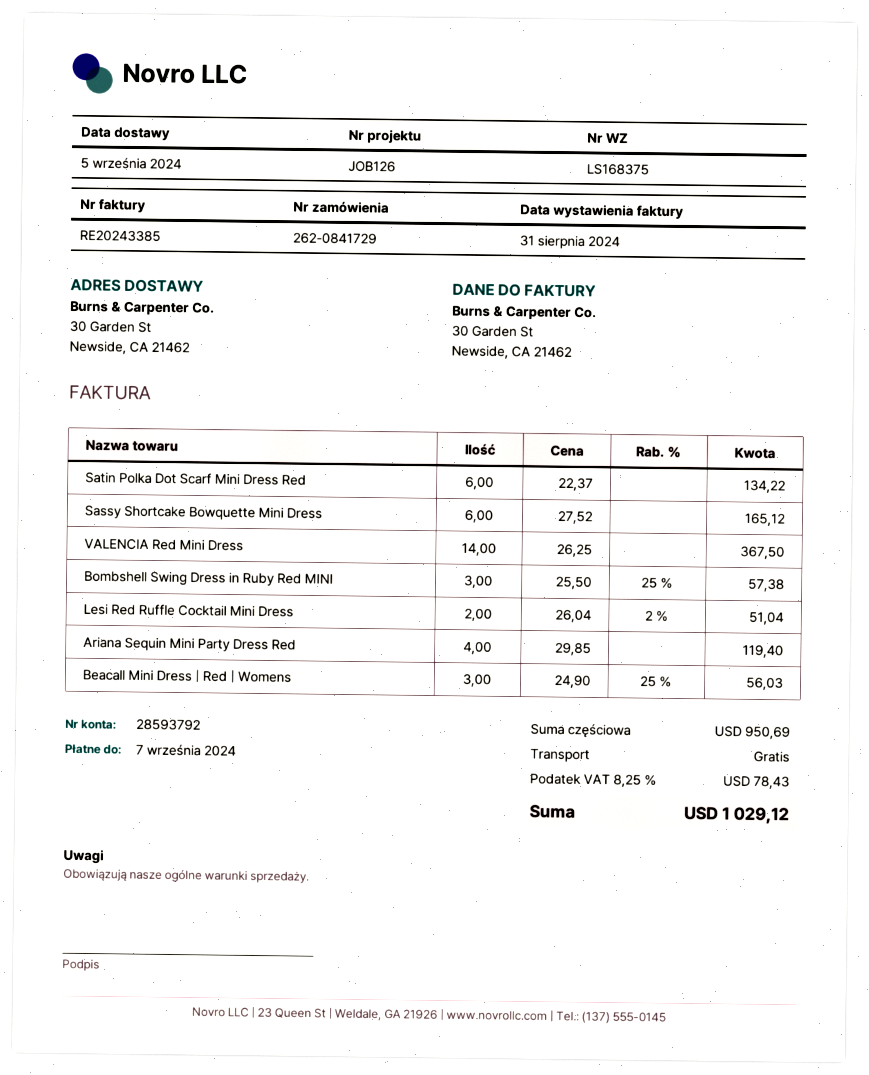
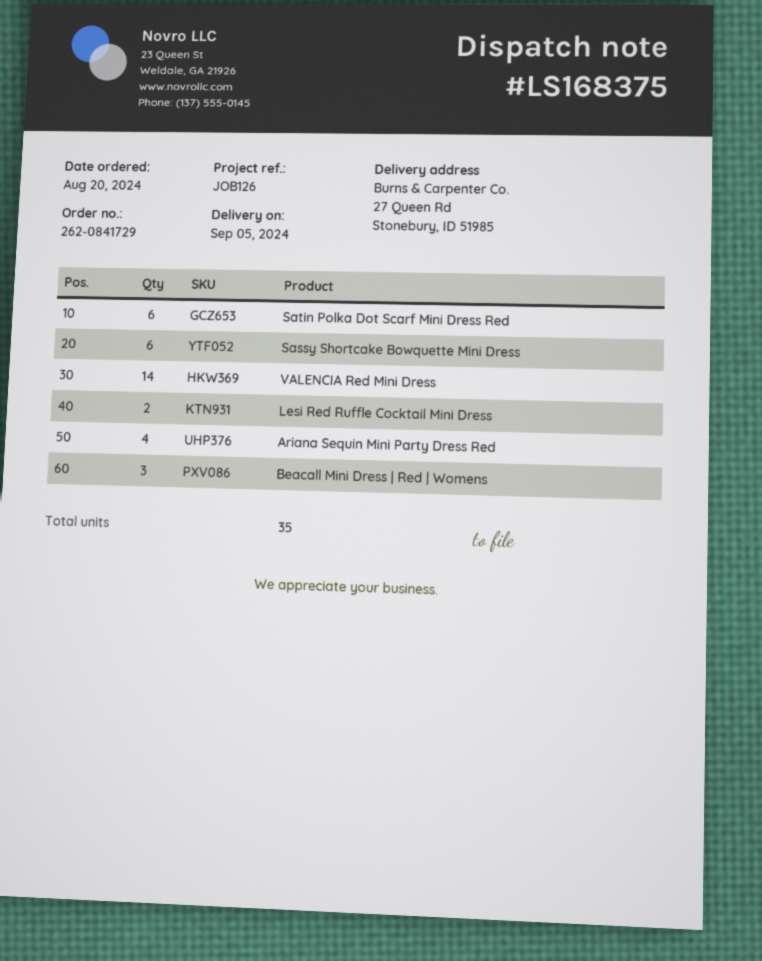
ship to: 30 Garden St, Newside, CA 21462 -> 27 Queen Rd, Stonebury, ID 51985
Bombshell Swing Dress in Ruby Red MINI: 3 -> none

